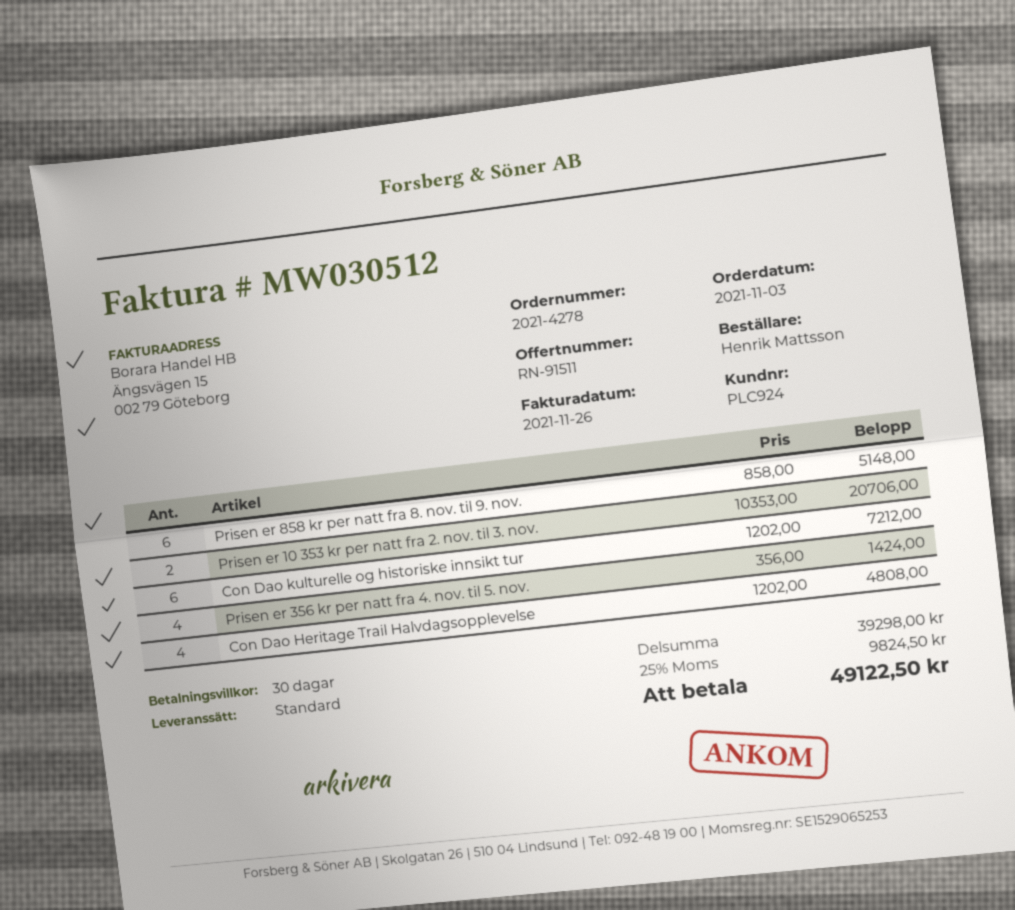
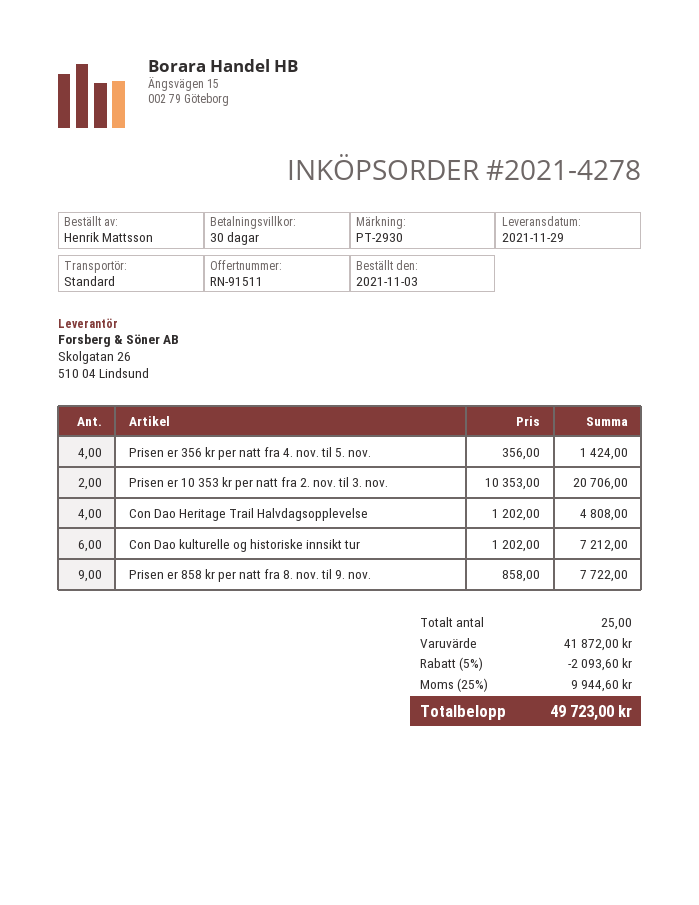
Prisen er 858 kr per natt fra 8. nov. til 9. nov.: 6 x 858.00 = 5148.00 -> 9 x 858.00 = 7722.00
subtotal: 39298.00 -> 41872.00
discount: none -> 5% = 2093.60
tax: 25% = 9824.50 -> 25% = 9944.60
total: 49122.50 -> 49723.00

